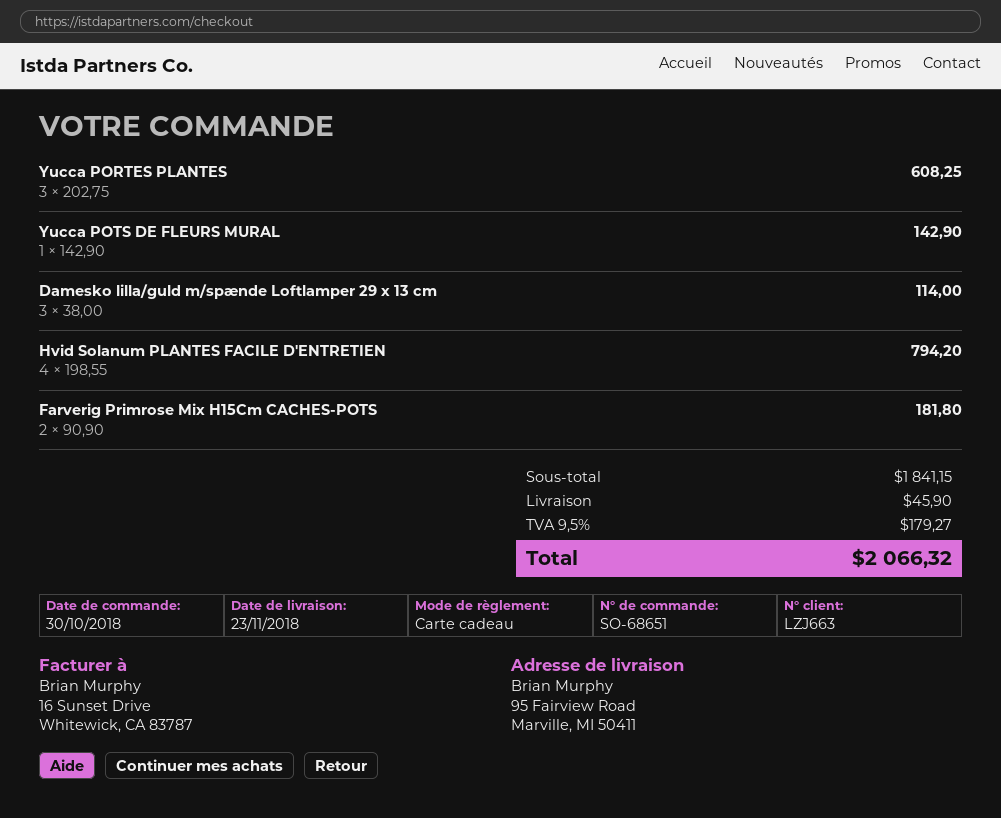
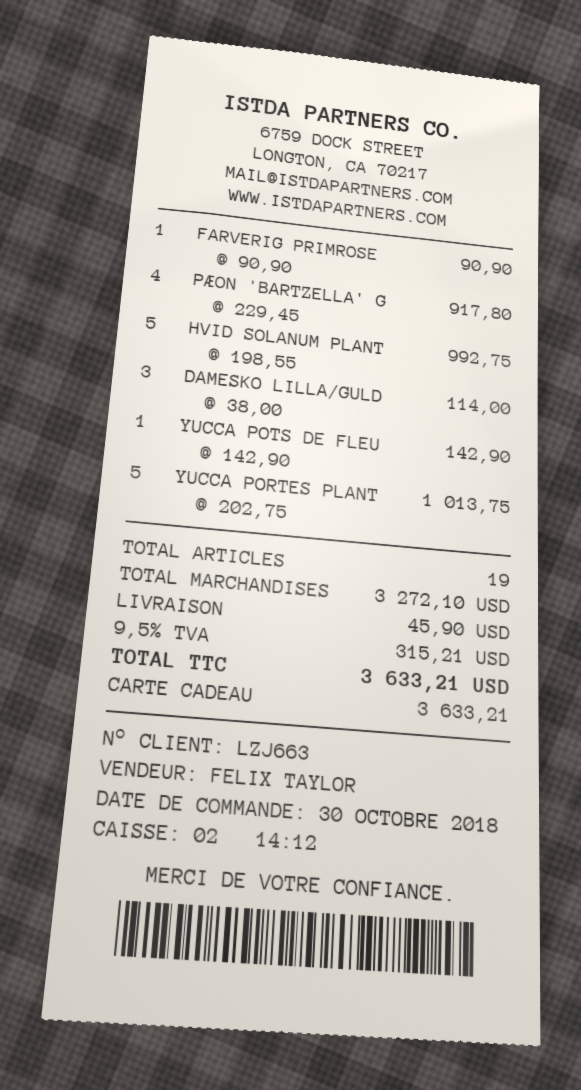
Yucca PORTES PLANTES: 3 x 202.75 = 608.25 -> 5 x 202.75 = 1013.75
Hvid Solanum PLANTES FACILE D'ENTRETIEN: 4 x 198.55 = 794.20 -> 5 x 198.55 = 992.75
Farverig Primrose Mix H15Cm CACHES-POTS: 2 x 90.90 = 181.80 -> 1 x 90.90 = 90.90
PÆON 'BARTZELLA' G: none -> 4 x 229.45 = 917.80
subtotal: 1841.15 -> 3272.10
tax: 9.5% = 179.27 -> 9.5% = 315.21
total: 2066.32 -> 3633.21

